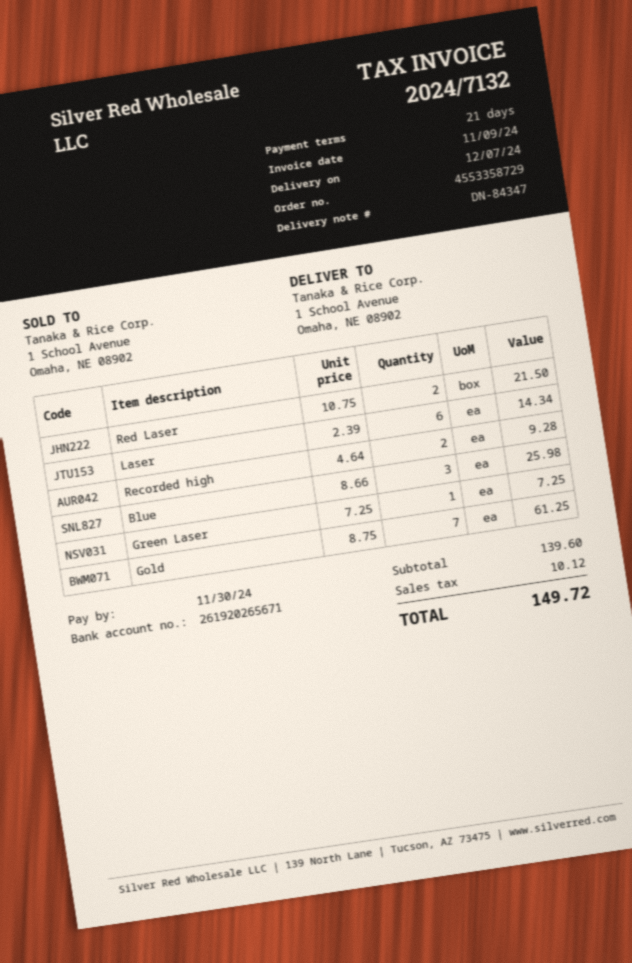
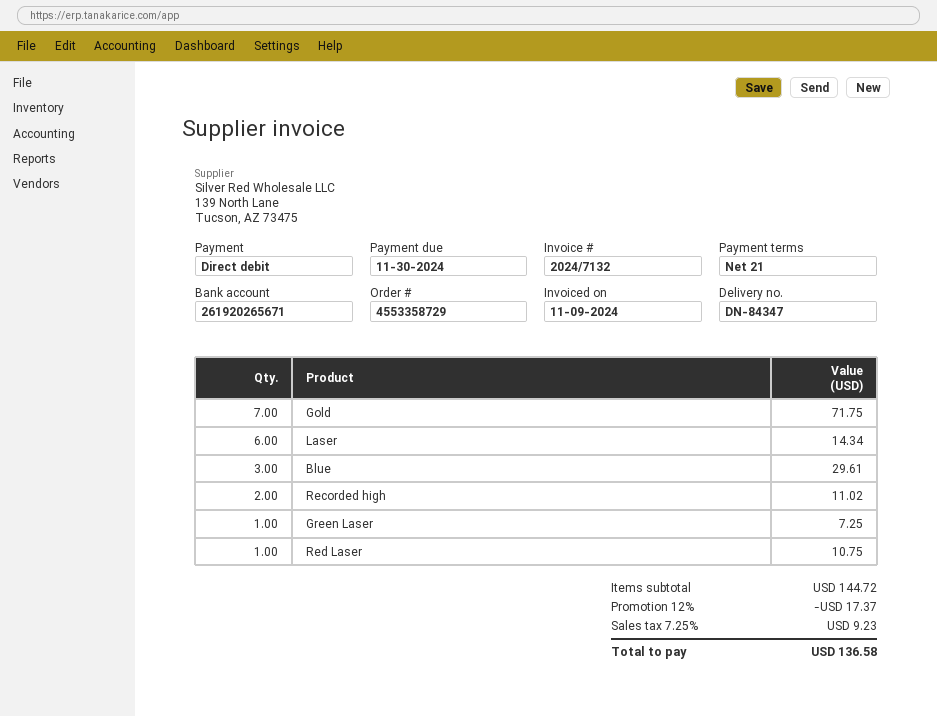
Red Laser: 2 for 21.50 -> 1 for 10.75
Recorded high: 2 for 9.28 -> 2 for 11.02
Blue: 3 for 25.98 -> 3 for 29.61
Gold: 7 for 61.25 -> 7 for 71.75
subtotal: 139.60 -> 144.72
discount: none -> 12% = 17.37
tax: 10.12 -> 9.23
total: 149.72 -> 136.58

